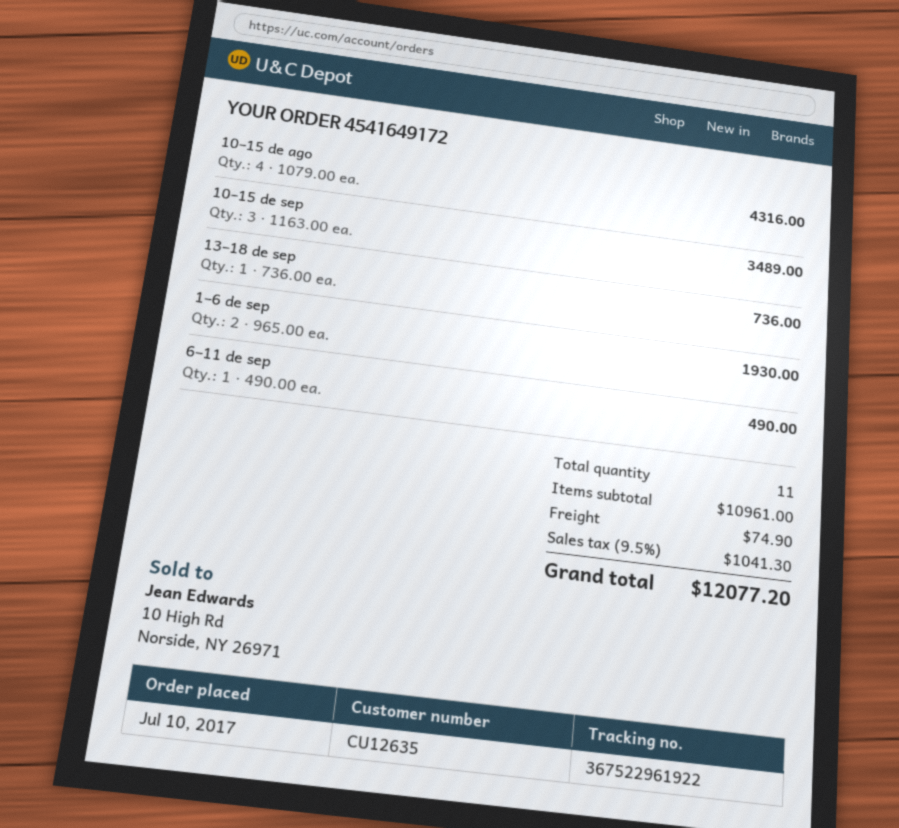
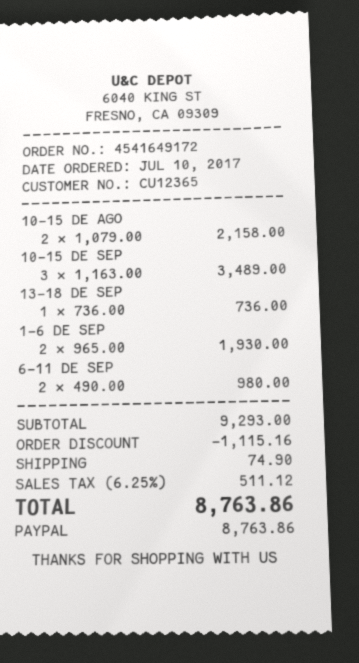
customer number: CU12635 -> CU12365
10–15 de ago: 4 x 1079.00 = 4316.00 -> 2 x 1079.00 = 2158.00
6–11 de sep: 1 x 490.00 = 490.00 -> 2 x 490.00 = 980.00
subtotal: 10961.00 -> 9293.00
discount: none -> 1115.16
tax: 9.5% = 1041.30 -> 6.25% = 511.12
total: 12077.20 -> 8763.86

